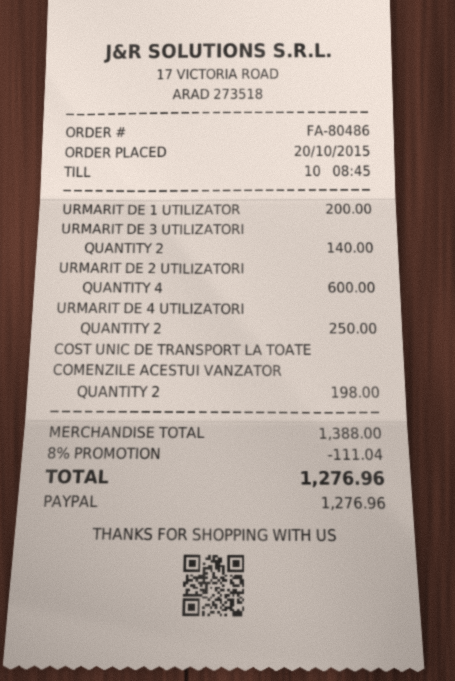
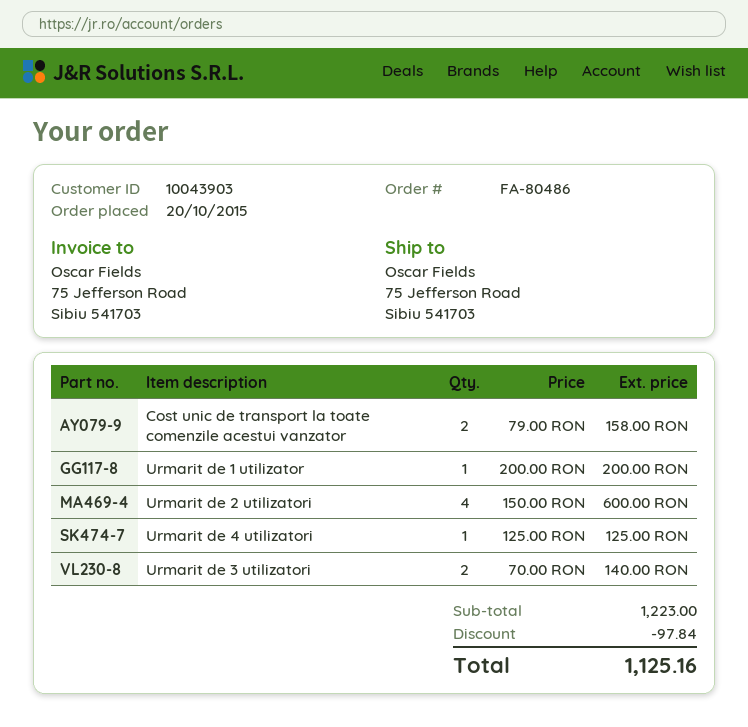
URMARIT DE 4 UTILIZATORI: 2 for 250.00 -> 1 for 125.00
COST UNIC DE TRANSPORT LA TOATE COMENZILE ACESTUI VANZATOR: 2 for 198.00 -> 2 for 158.00
subtotal: 1388.00 -> 1223.00
discount: 111.04 -> 97.84
total: 1276.96 -> 1125.16

